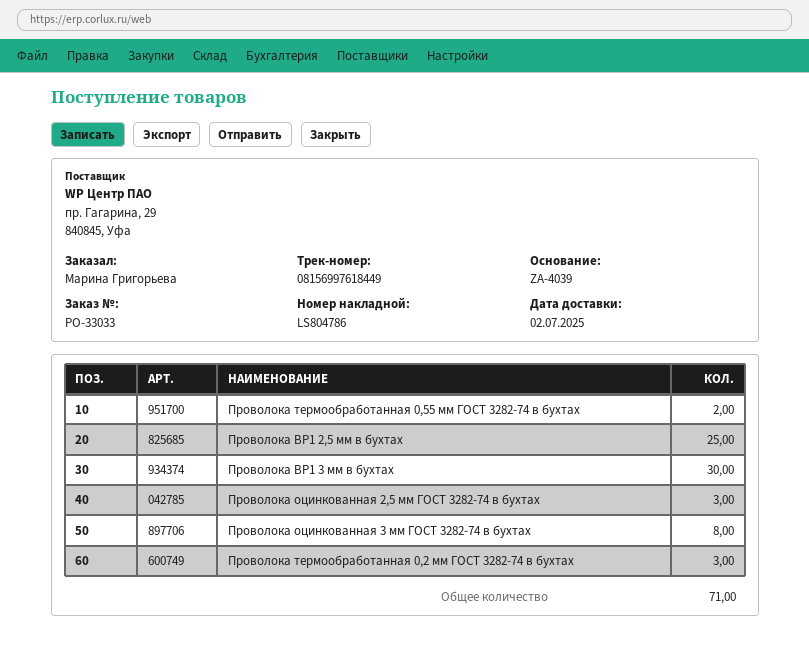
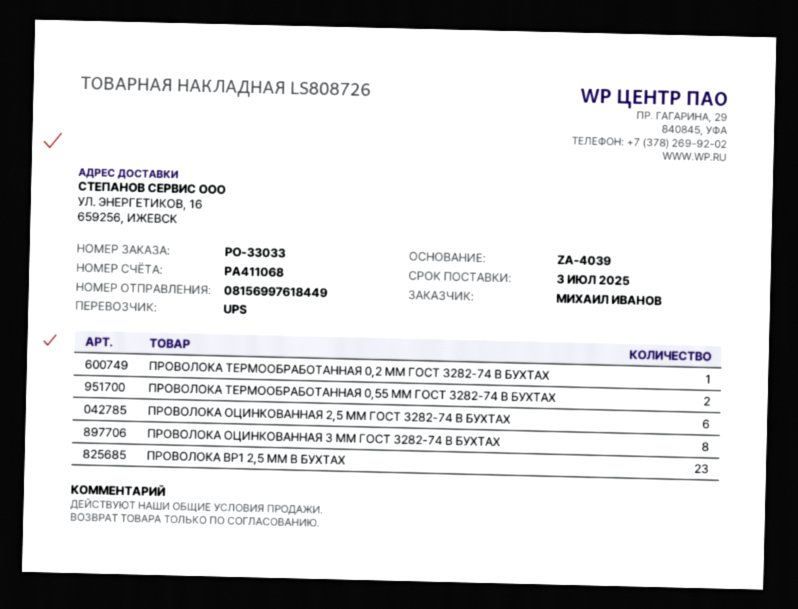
delivery note number: LS804786 -> LS808726
delivery date: 2025-07-02 -> 2025-07-03
ordered by: Марина Григорьева -> МИХАИЛ ИВАНОВ
Проволока ВР1 2,5 мм в бухтах: 25 -> 23
Проволока ВР1 3 мм в бухтах: 30 -> none
Проволока оцинкованная 2,5 мм ГОСТ 3282-74 в бухтах: 3 -> 6
Проволока термообработанная 0,2 мм ГОСТ 3282-74 в бухтах: 3 -> 1

